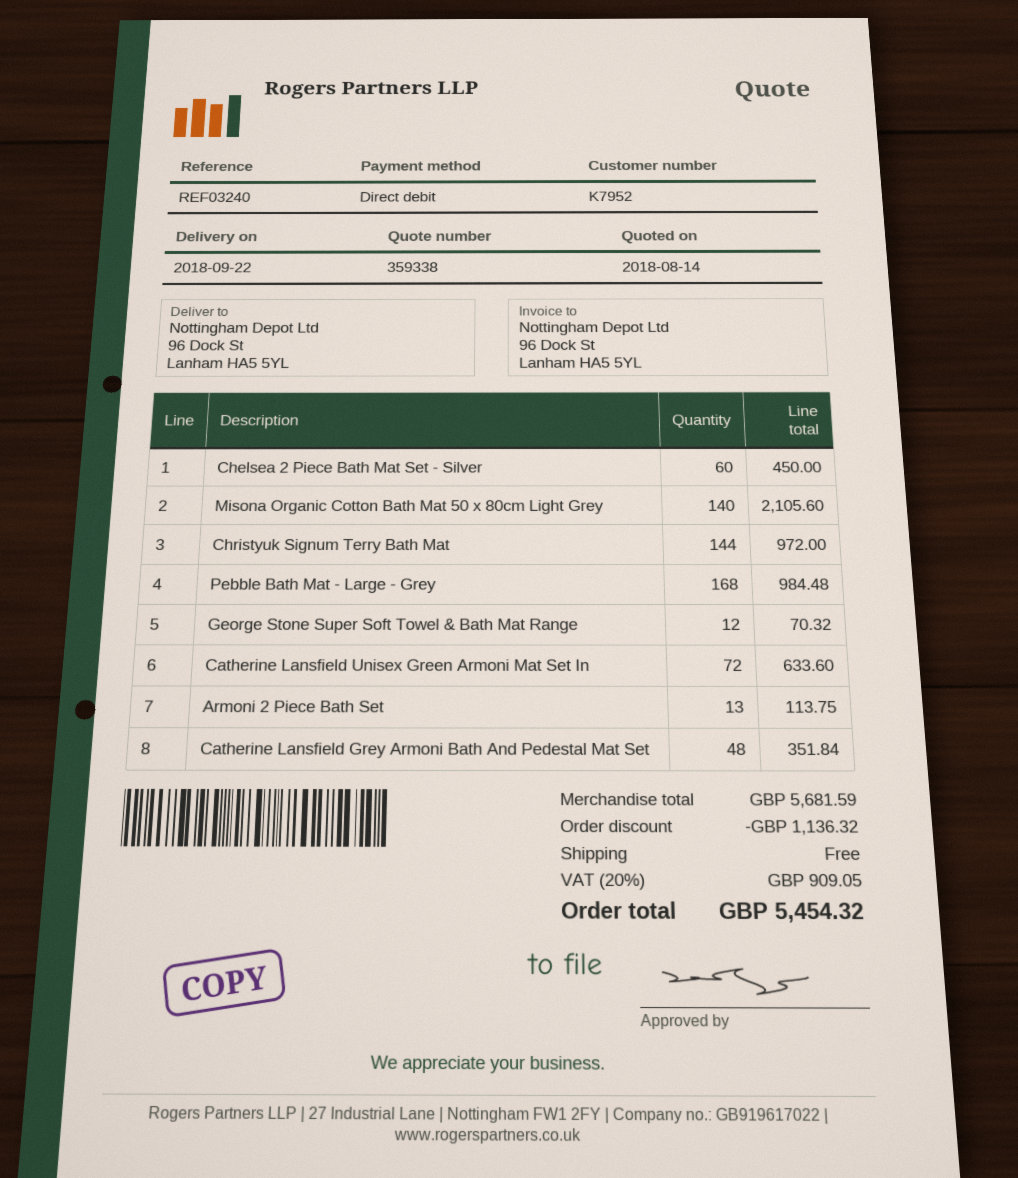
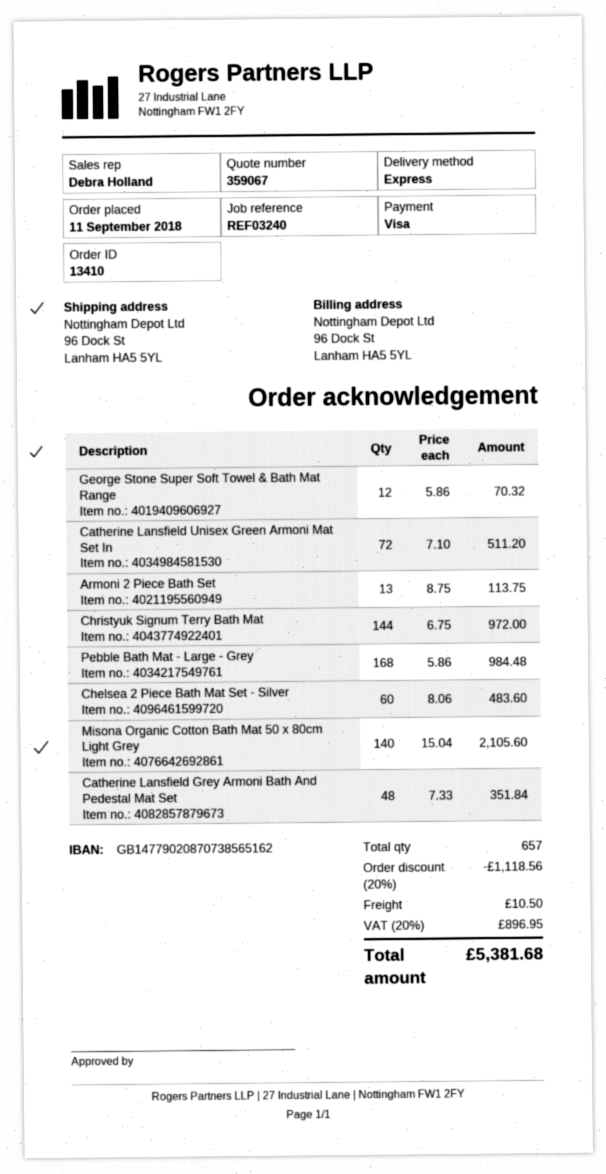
quote number: 359338 -> 359067
payment method: direct debit -> Visa
Chelsea 2 Piece Bath Mat Set - Silver: 60 for 450.00 -> 60 for 483.60
Catherine Lansfield Unisex Green Armoni Mat Set In: 72 for 633.60 -> 72 for 511.20
discount: 1136.32 -> 1118.56
shipping: 0.00 -> 10.50
tax: 20% = 909.05 -> 20% = 896.95
total: 5454.32 -> 5381.68

